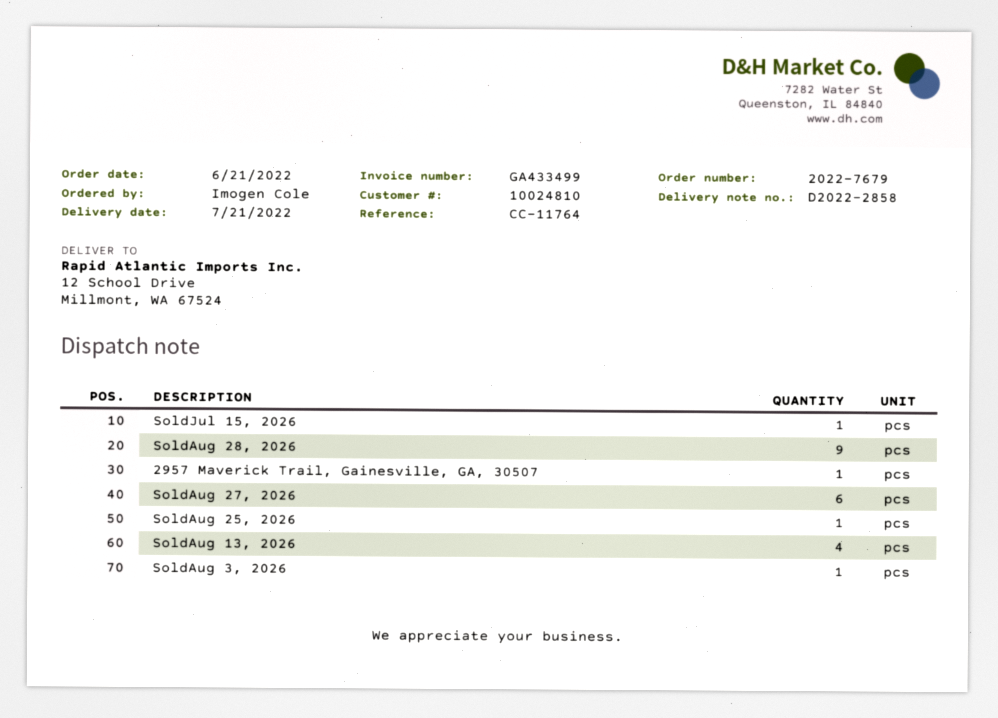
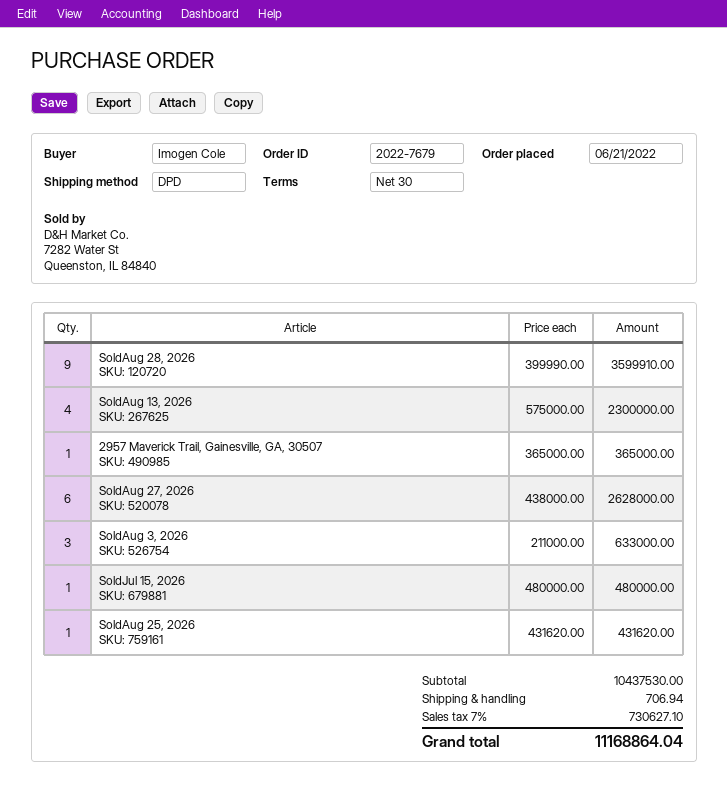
SoldAug 3, 2026: 1 -> 3

